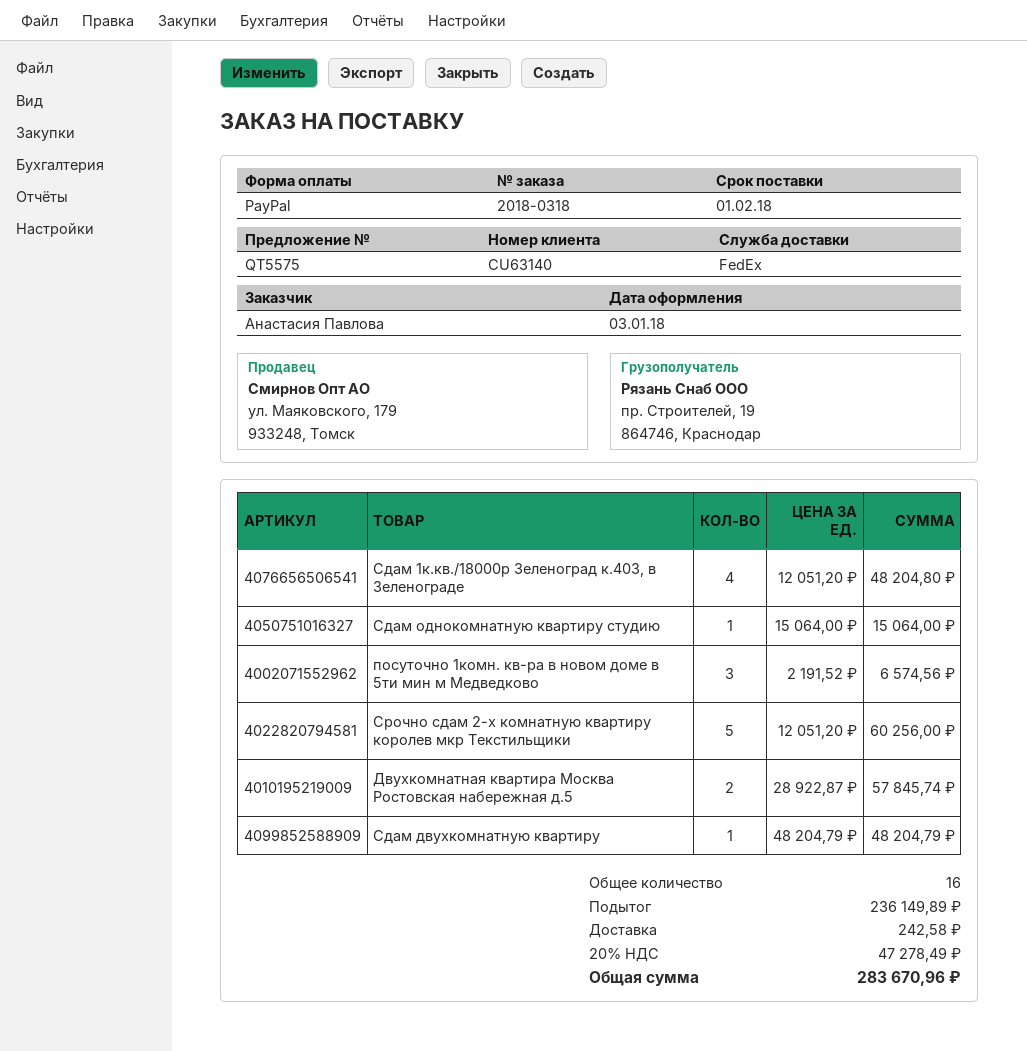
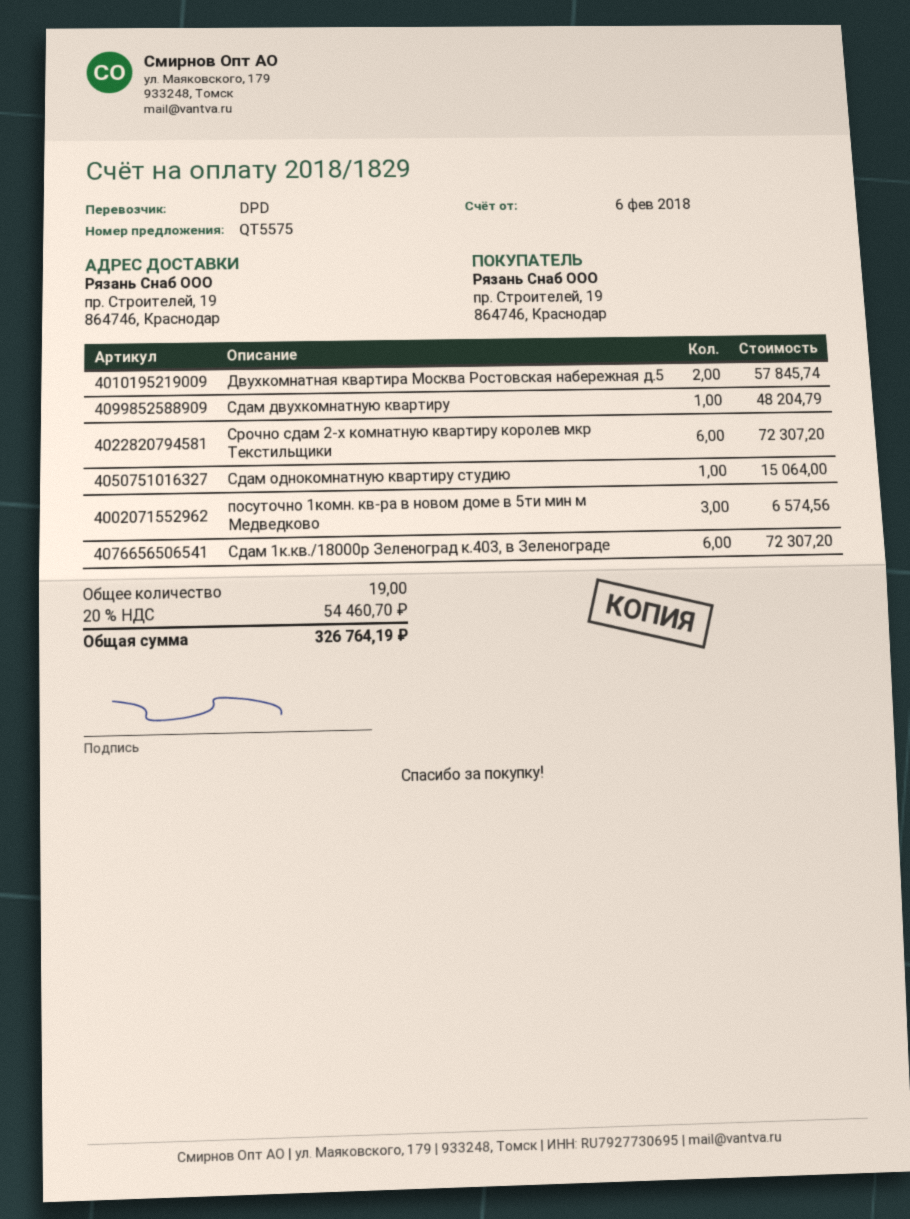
shipping method: FedEx -> DPD
Сдам 1к.кв./18000р Зеленоград к.403, в Зеленограде: 4 for 48204.80 -> 6 for 72307.20
Срочно сдам 2-х комнатную квартиру королев мкр Текстильщики: 5 for 60256.00 -> 6 for 72307.20
total quantity: 16 -> 19
shipping: 242.58 -> none
tax: 20% = 47278.49 -> 20% = 54460.70
total: 283670.96 -> 326764.19

